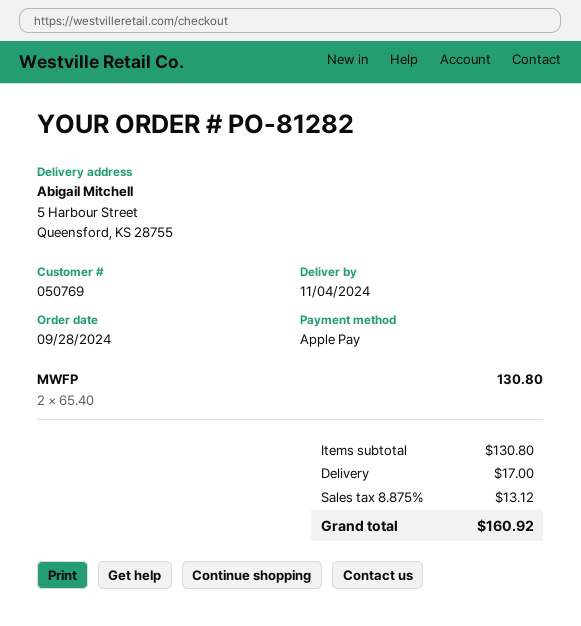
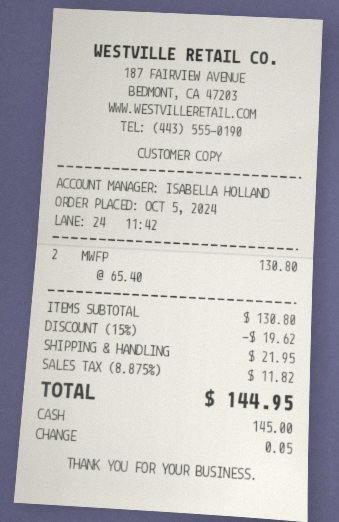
order date: 2024-09-28 -> 2024-10-05
payment method: Apple Pay -> cash
discount: none -> 15% = 19.62
shipping: 17.00 -> 21.95
tax: 8.875% = 13.12 -> 8.875% = 11.82
total: 160.92 -> 144.95

